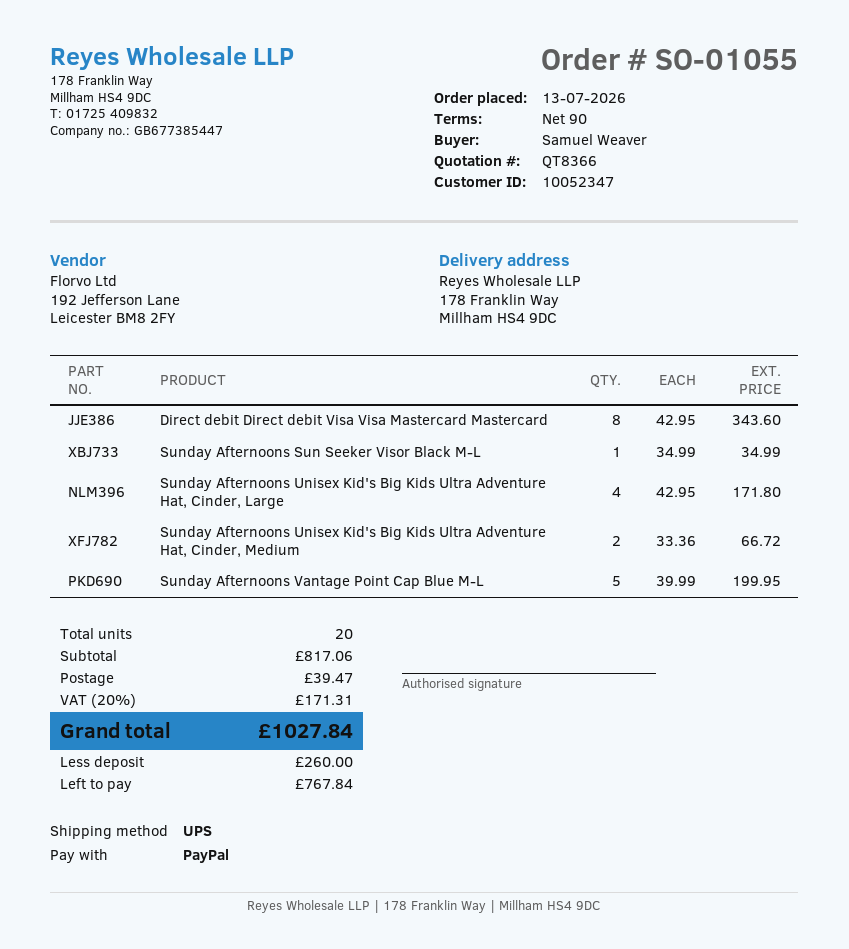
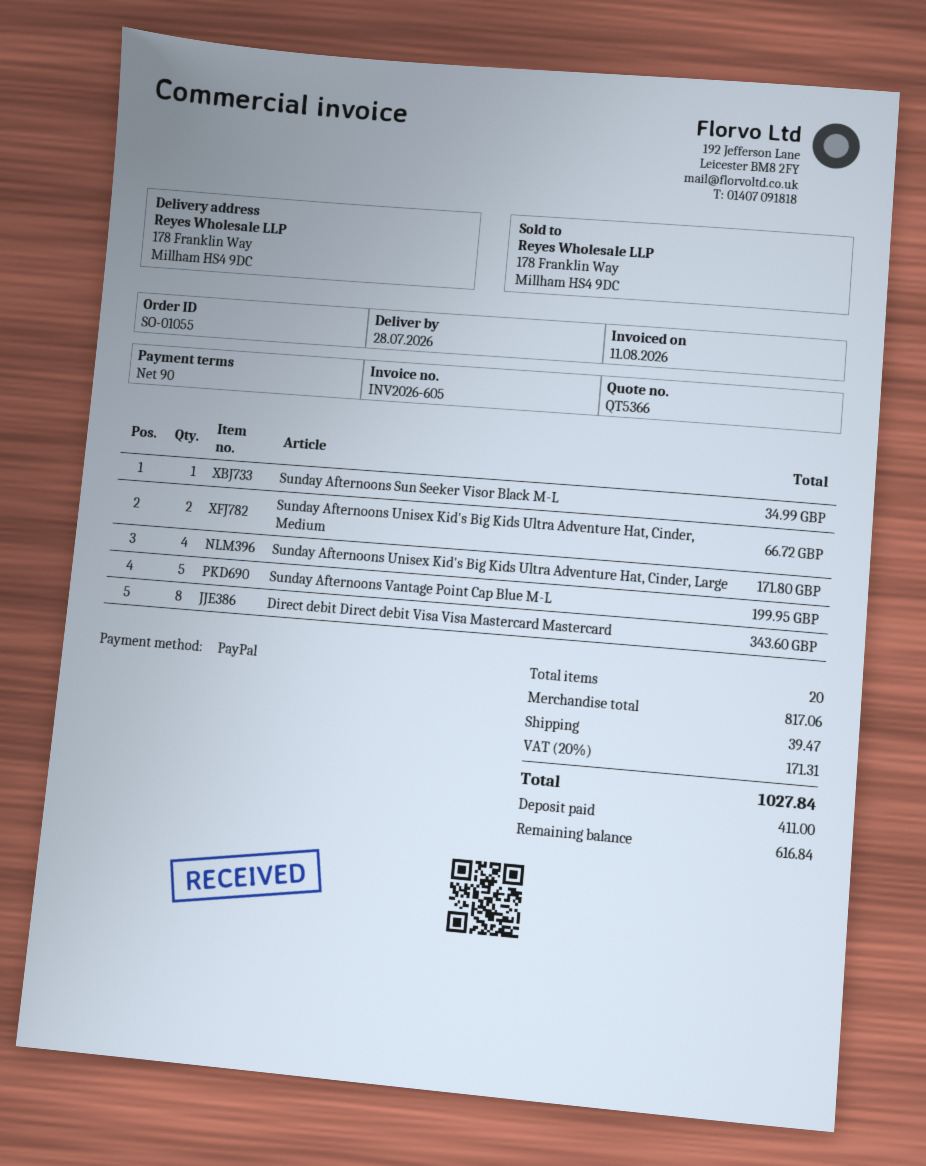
quote number: QT8366 -> QT5366
deposit: 260.00 -> 411.00
balance: 767.84 -> 616.84

